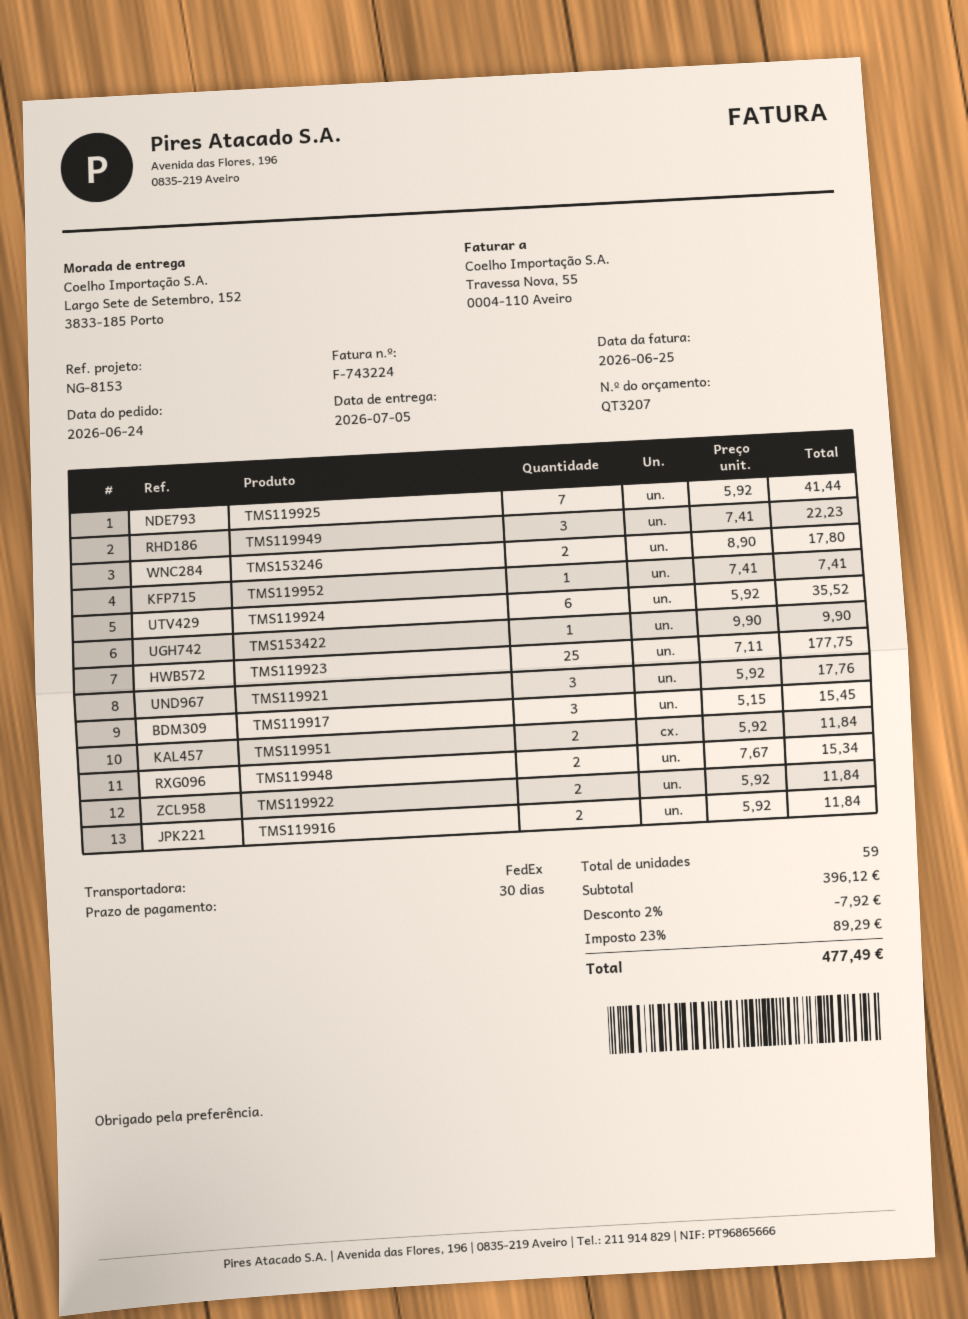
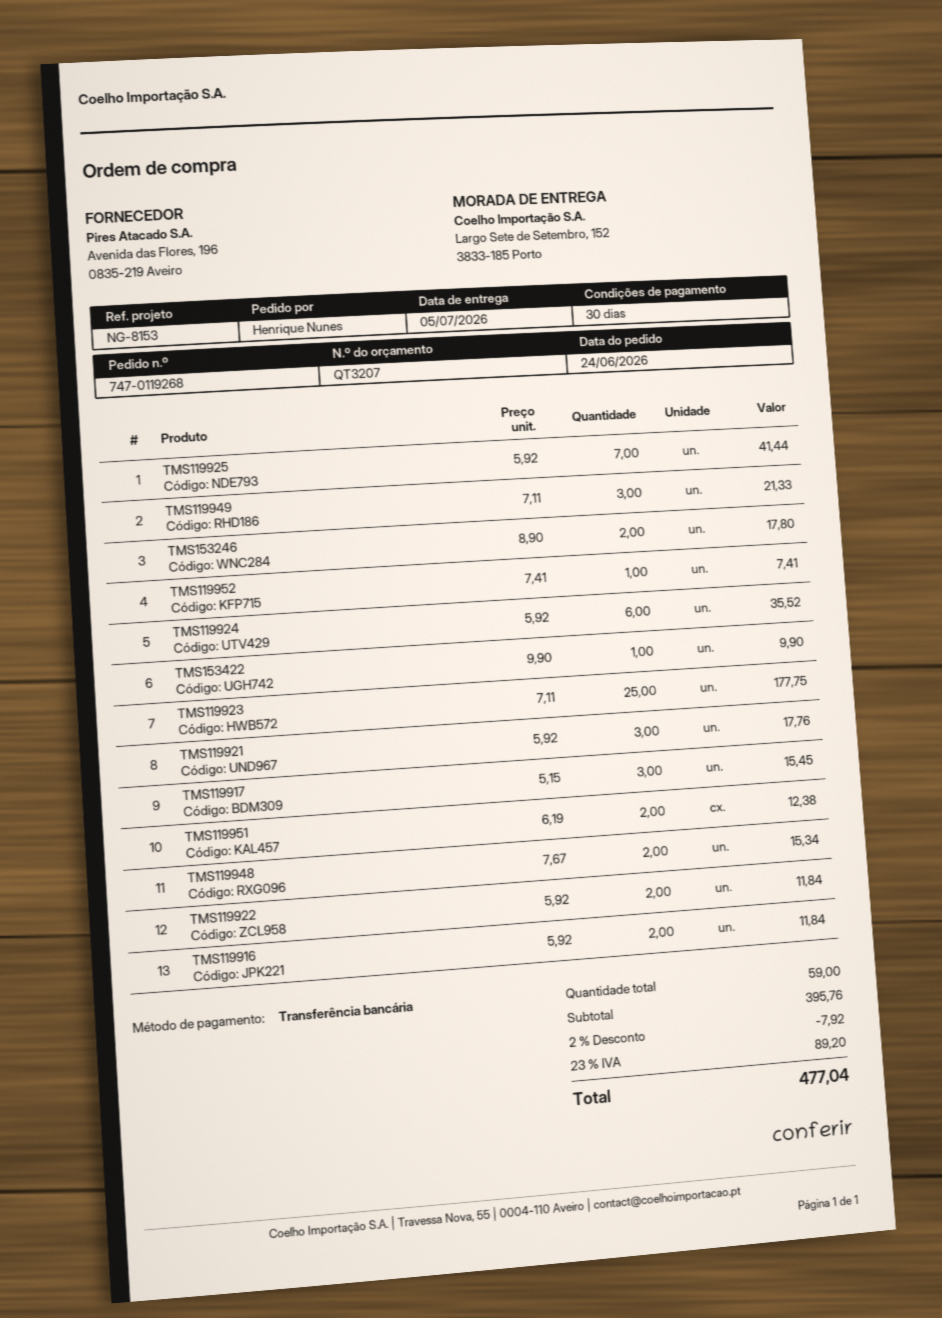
TMS119949: 3 x 7.41 = 22.23 -> 3 x 7.11 = 21.33
TMS119951: 2 x 5.92 = 11.84 -> 2 x 6.19 = 12.38
subtotal: 396.12 -> 395.76
tax: 23% = 89.29 -> 23% = 89.20
total: 477.49 -> 477.04

